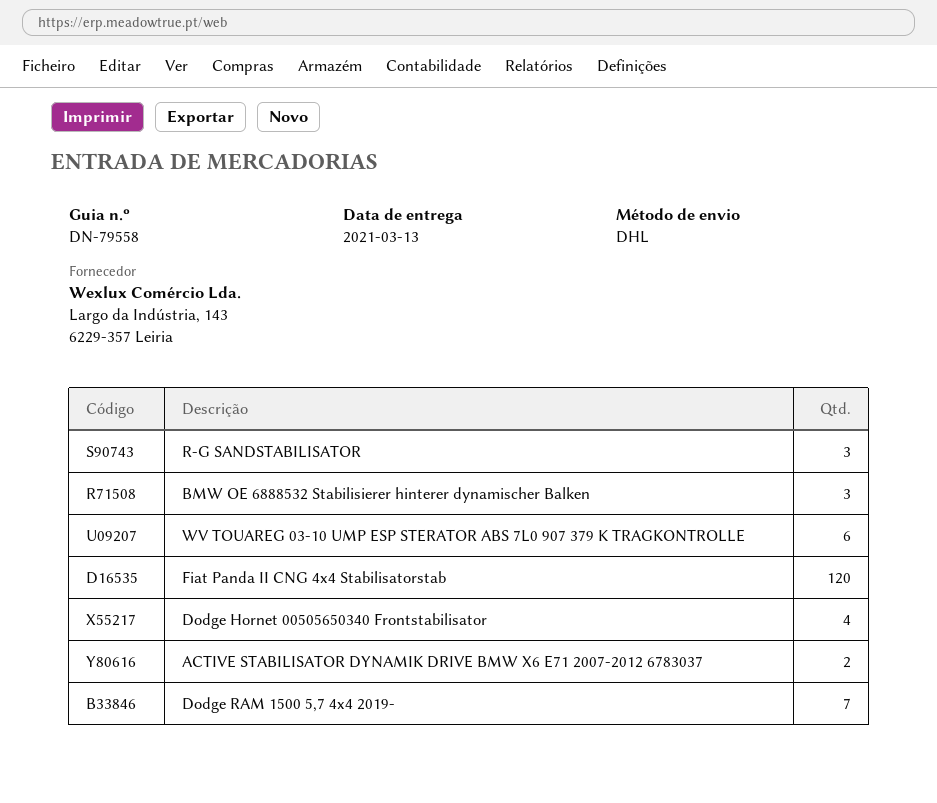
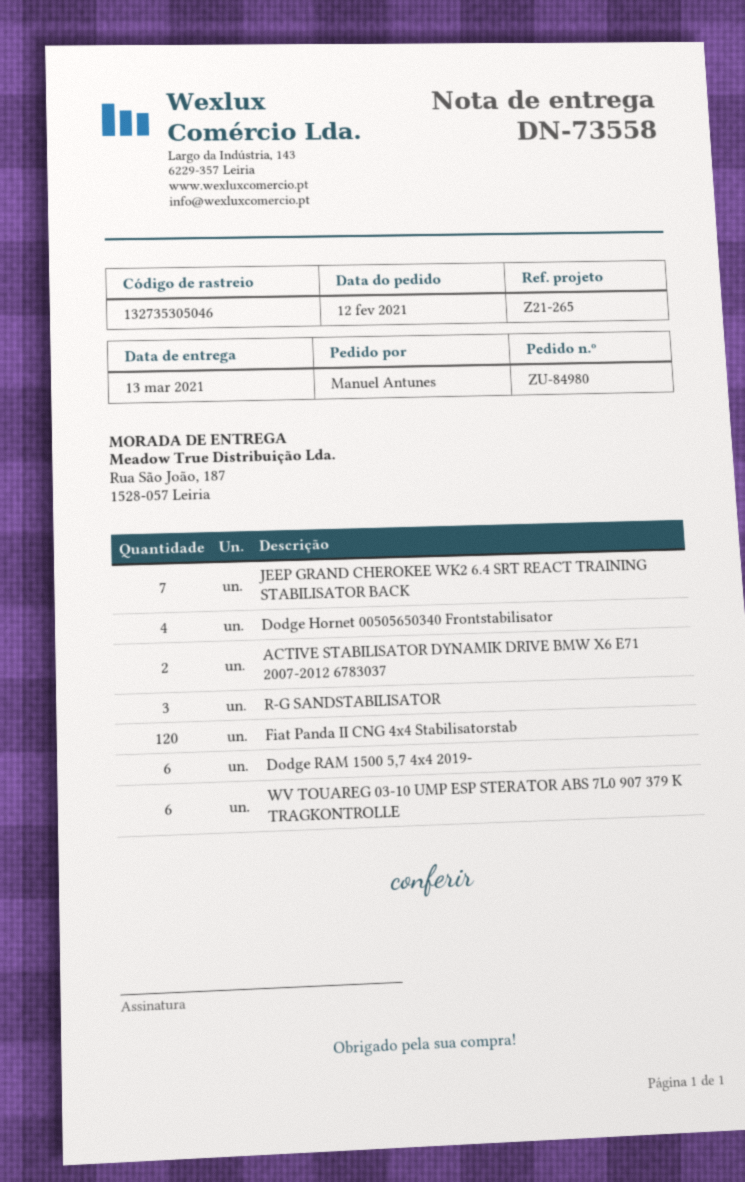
delivery note number: DN-79558 -> DN-73558
BMW OE 6888532 Stabilisierer hinterer dynamischer Balken: 3 -> none
Dodge RAM 1500 5,7 4x4 2019-: 7 -> 6
JEEP GRAND CHEROKEE WK2 6.4 SRT REACT TRAINING STABILISATOR BACK: none -> 7

